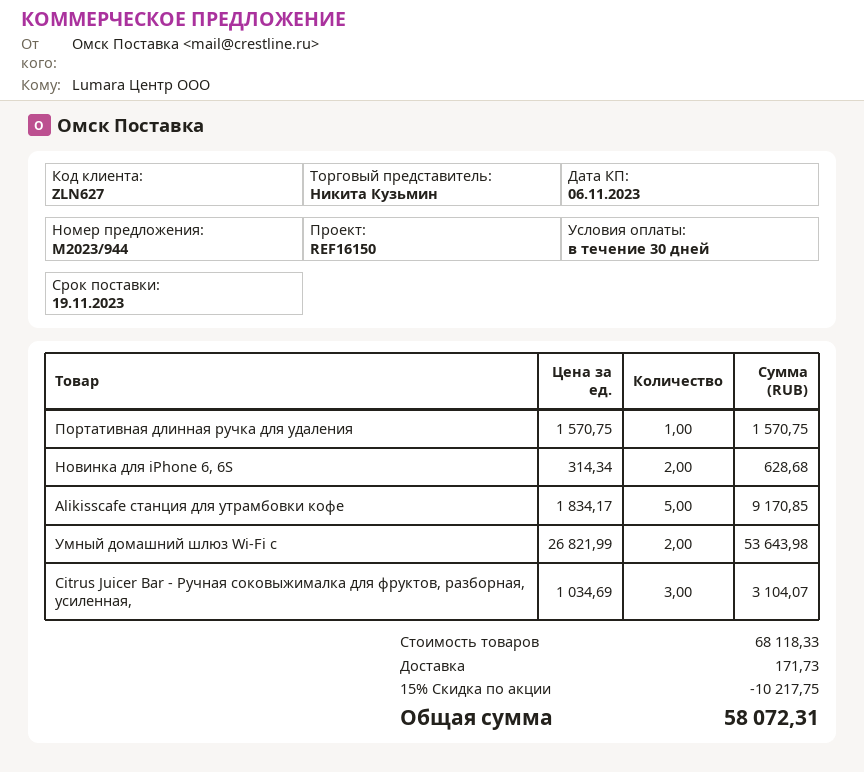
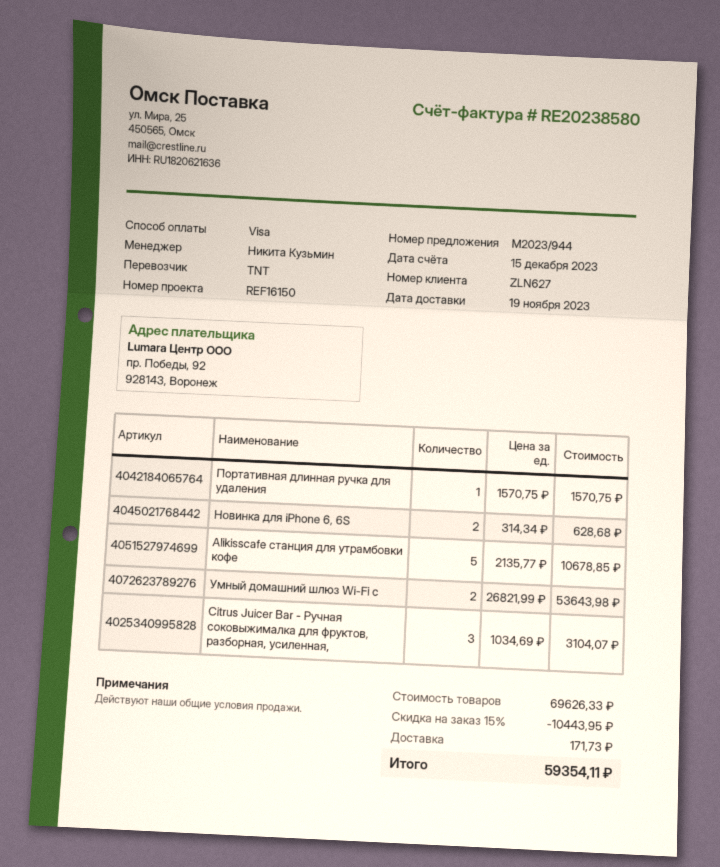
Alikisscafe станция для утрамбовки кофе: 5 x 1834.17 = 9170.85 -> 5 x 2135.77 = 10678.85
subtotal: 68118.33 -> 69626.33
discount: 15% = 10217.75 -> 15% = 10443.95
total: 58072.31 -> 59354.11

